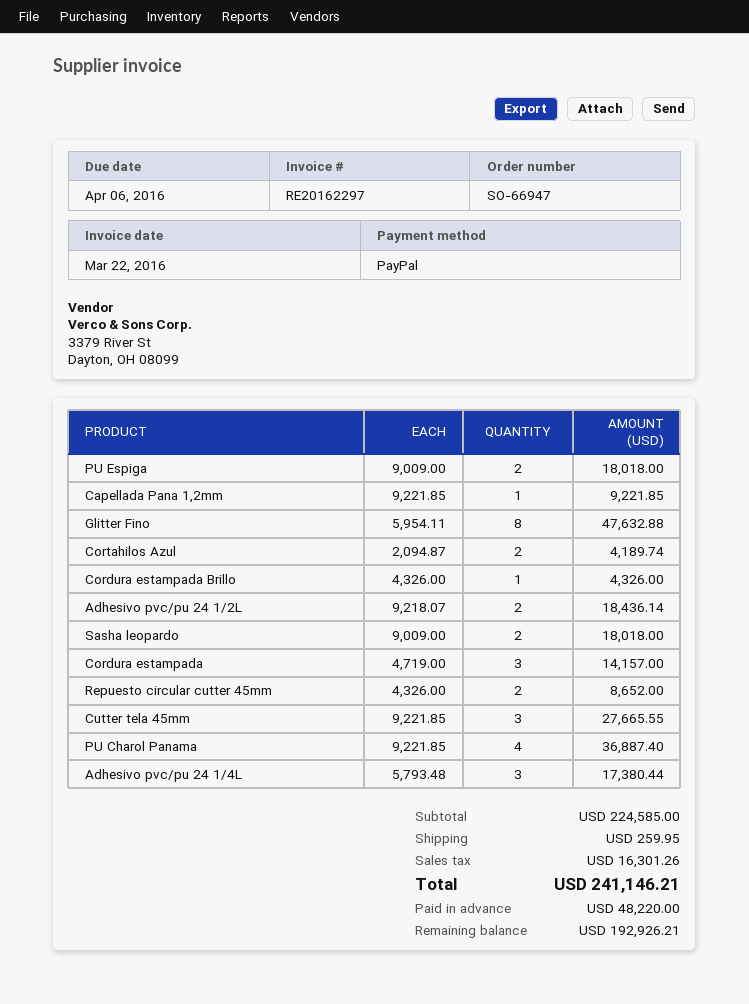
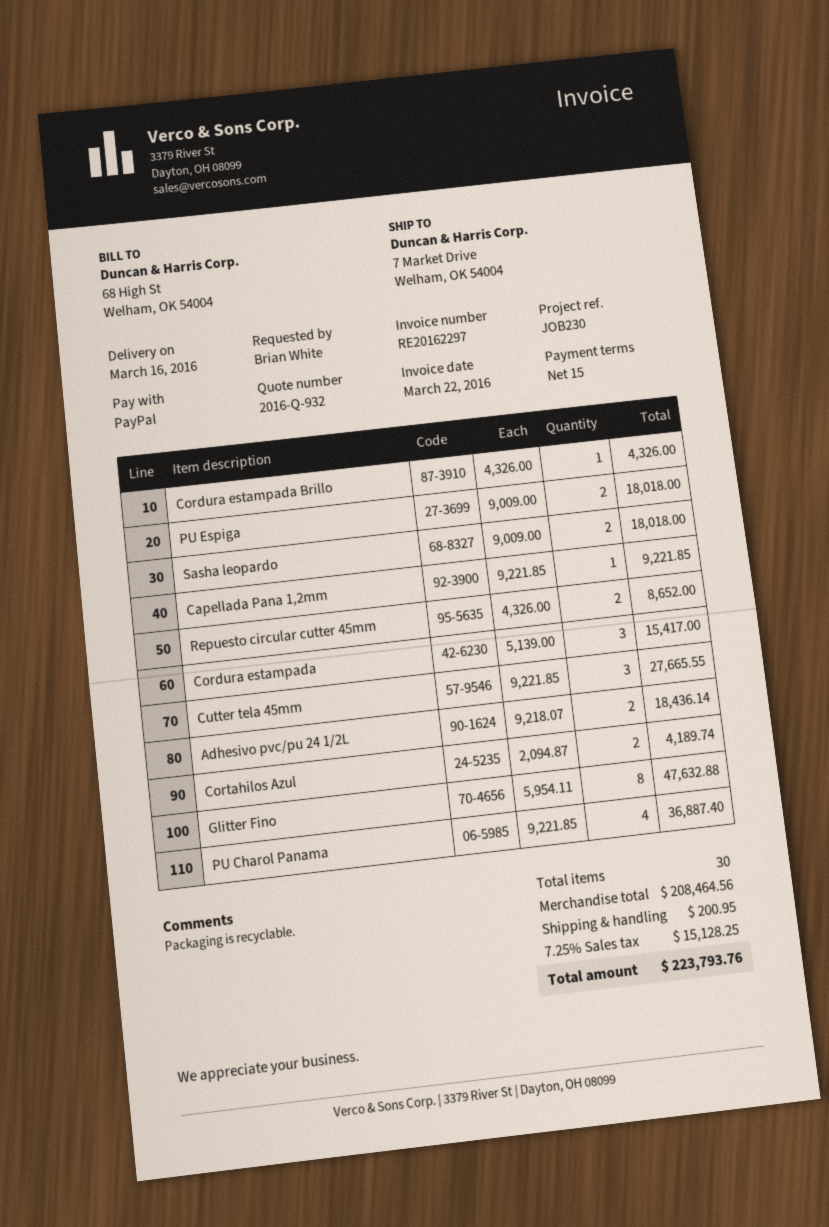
Cordura estampada: 3 x 4719.00 = 14157.00 -> 3 x 5139.00 = 15417.00
Adhesivo pvc/pu 24 1/4L: 3 x 5793.48 = 17380.44 -> none
subtotal: 224585.00 -> 208464.56
shipping: 259.95 -> 200.95
tax: 16301.26 -> 15128.25
total: 241146.21 -> 223793.76

